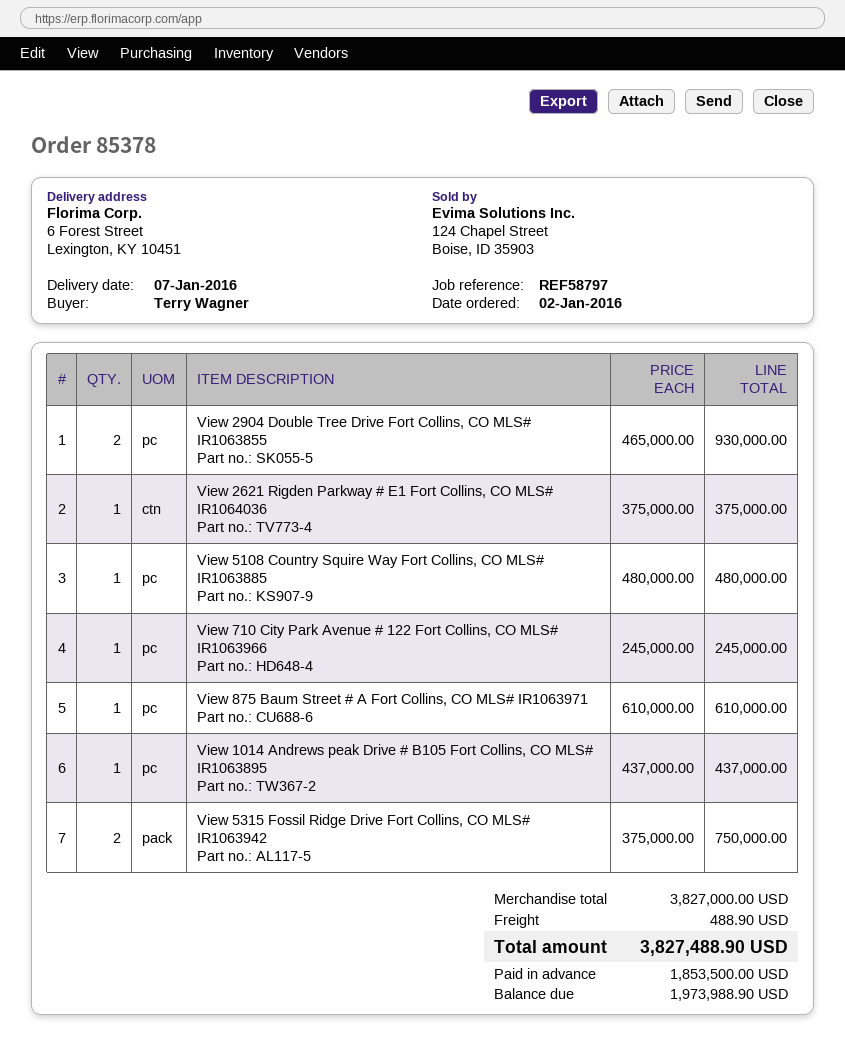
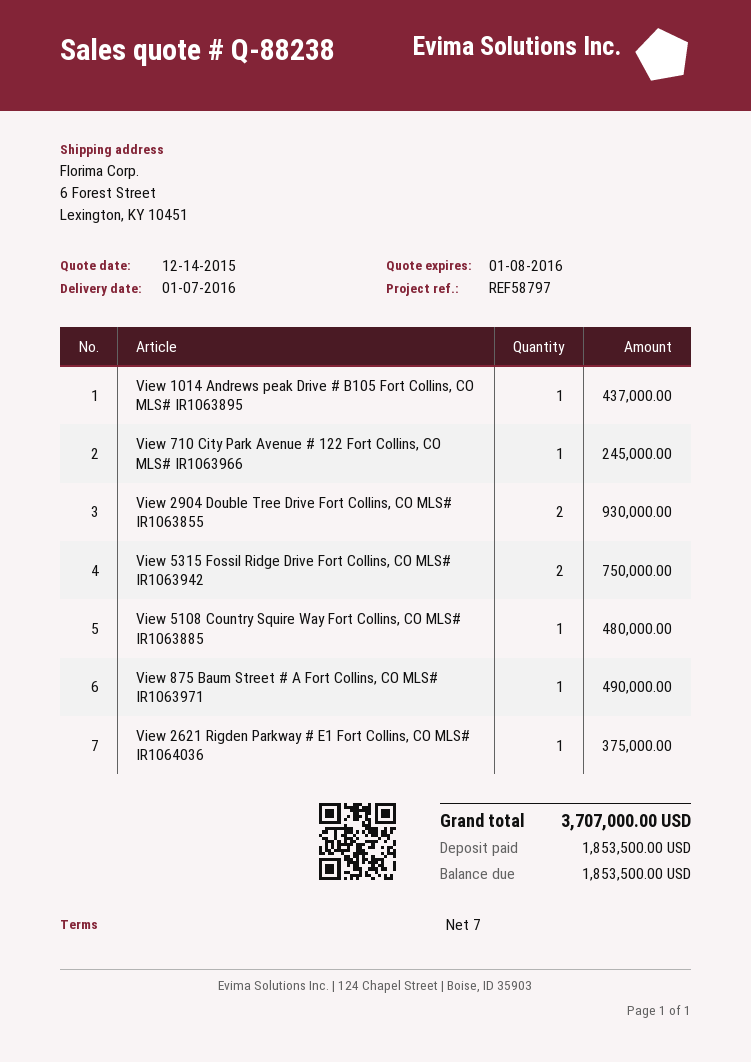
View 875 Baum Street # A Fort Collins, CO MLS# IR1063971: 1 for 610000.00 -> 1 for 490000.00
shipping: 488.90 -> none
total: 3827488.90 -> 3707000.00
balance: 1973988.90 -> 1853500.00

